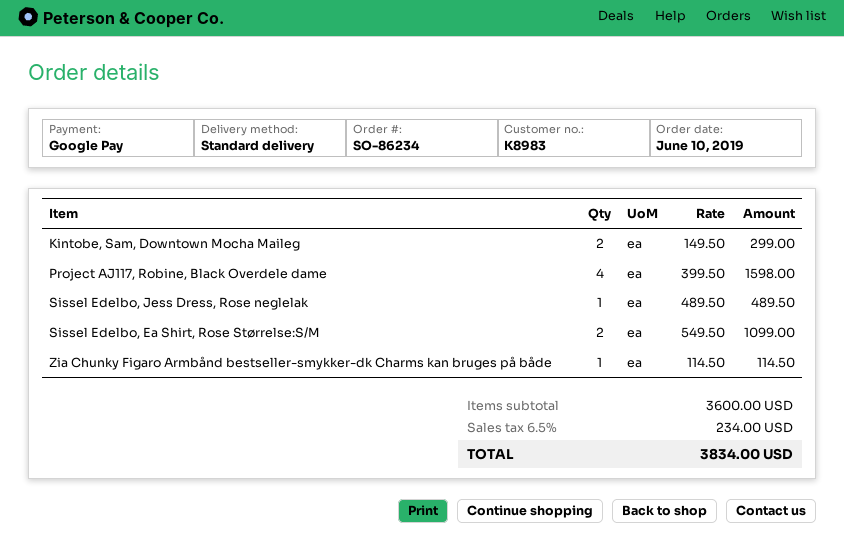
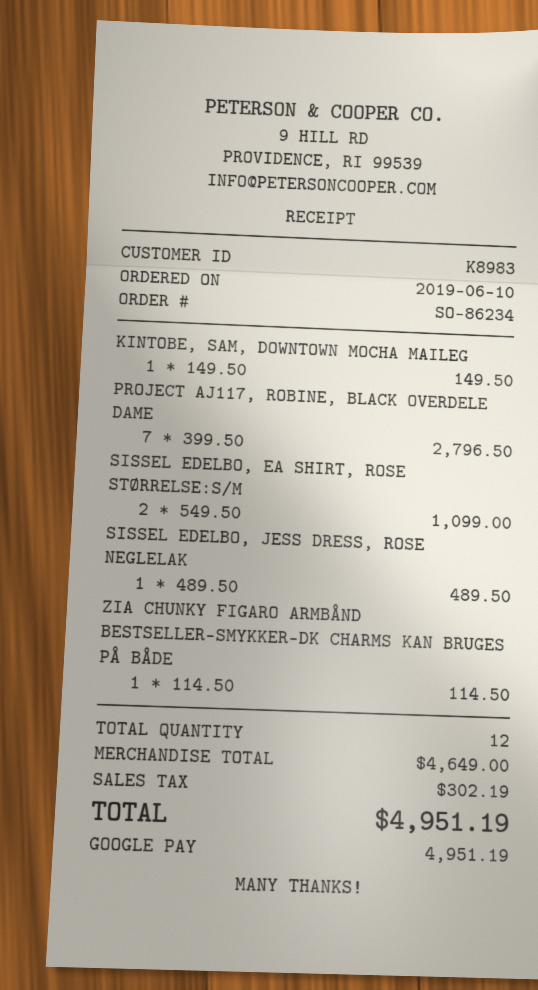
Kintobe, Sam, Downtown Mocha Maileg: 2 x 149.50 = 299.00 -> 1 x 149.50 = 149.50
Project AJ117, Robine, Black Overdele dame: 4 x 399.50 = 1598.00 -> 7 x 399.50 = 2796.50
subtotal: 3600.00 -> 4649.00
tax: 234.00 -> 302.19
total: 3834.00 -> 4951.19

